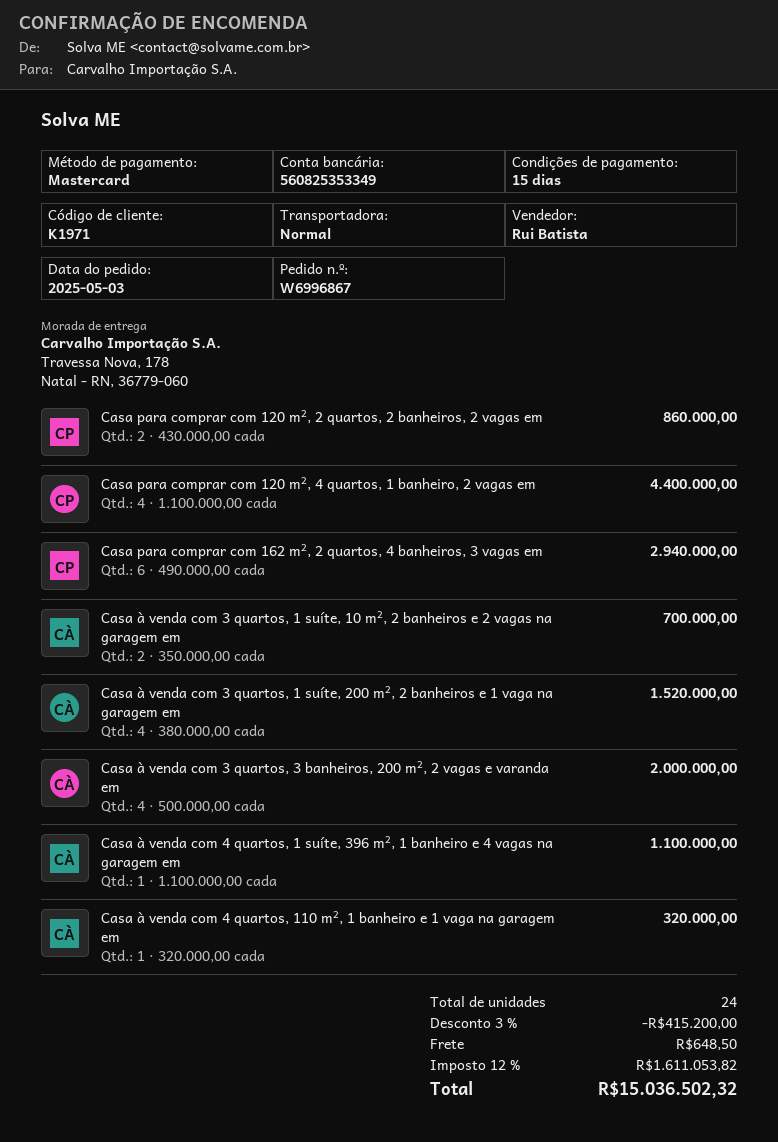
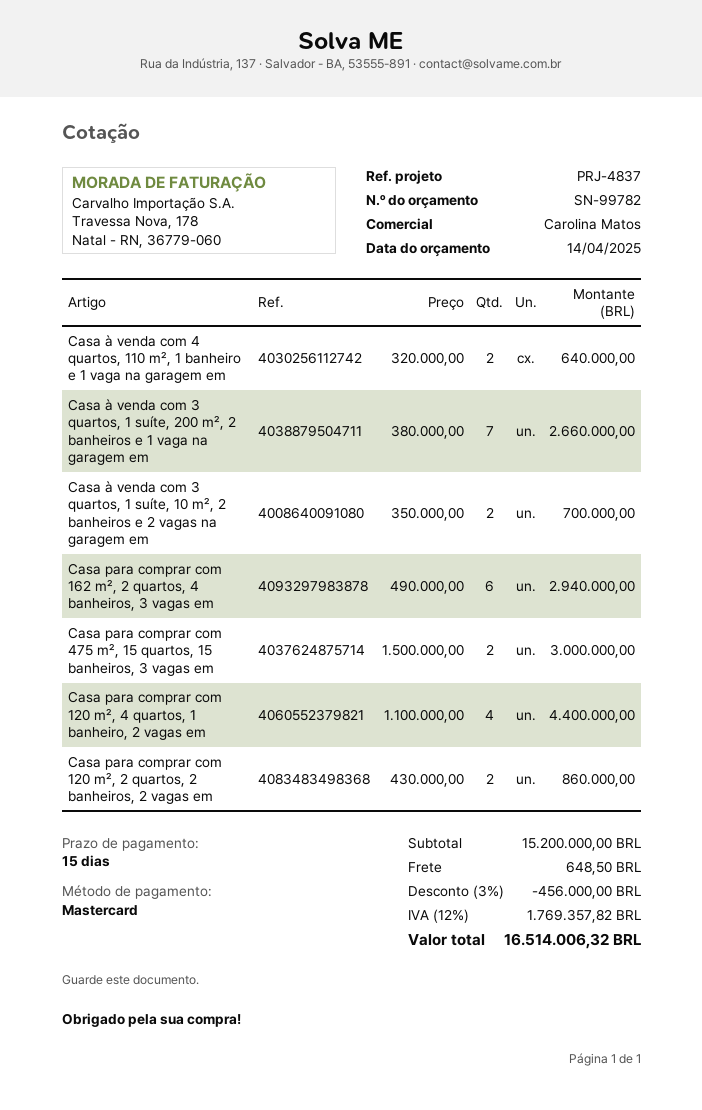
sales rep: Rui Batista -> Carolina Matos
Casa à venda com 3 quartos, 1 suíte, 200 m², 2 banheiros e 1 vaga na garagem em: 4 x 380000.00 = 1520000.00 -> 7 x 380000.00 = 2660000.00
Casa à venda com 3 quartos, 3 banheiros, 200 m², 2 vagas e varanda em: 4 x 500000.00 = 2000000.00 -> none
Casa à venda com 4 quartos, 1 suíte, 396 m², 1 banheiro e 4 vagas na garagem em: 1 x 1100000.00 = 1100000.00 -> none
Casa à venda com 4 quartos, 110 m², 1 banheiro e 1 vaga na garagem em: 1 x 320000.00 = 320000.00 -> 2 x 320000.00 = 640000.00
Casa para comprar com 475 m², 15 quartos, 15 banheiros, 3 vagas em: none -> 2 x 1500000.00 = 3000000.00
discount: 3% = 415200.00 -> 3% = 456000.00
tax: 12% = 1611053.82 -> 12% = 1769357.82
total: 15036502.32 -> 16514006.32

